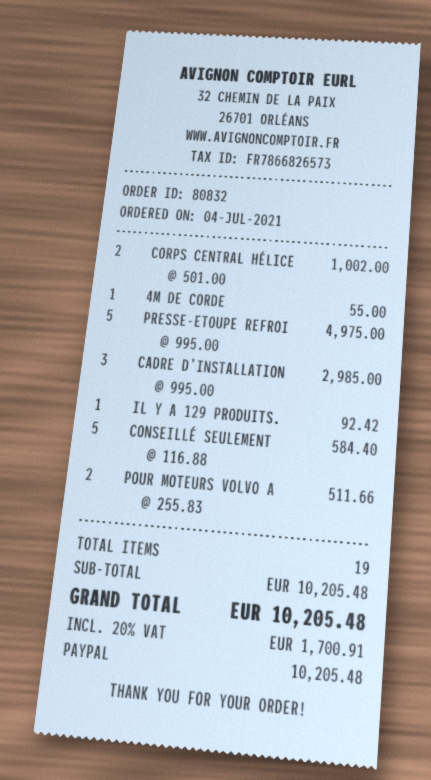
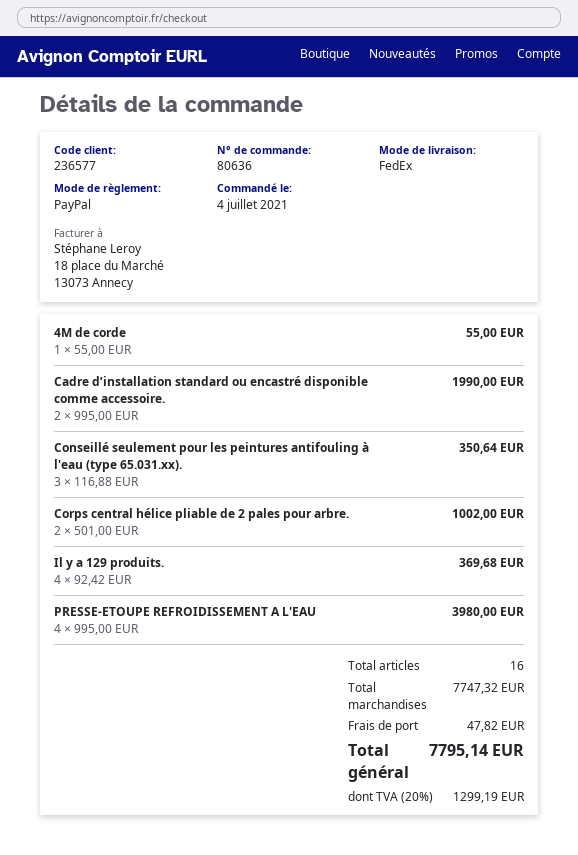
order number: 80832 -> 80636
PRESSE-ETOUPE REFROI: 5 x 995.00 = 4975.00 -> 4 x 995.00 = 3980.00
CADRE D’INSTALLATION: 3 x 995.00 = 2985.00 -> 2 x 995.00 = 1990.00
IL Y A 129 PRODUITS.: 1 x 92.42 = 92.42 -> 4 x 92.42 = 369.68
CONSEILLÉ SEULEMENT: 5 x 116.88 = 584.40 -> 3 x 116.88 = 350.64
POUR MOTEURS VOLVO A: 2 x 255.83 = 511.66 -> none
total quantity: 19 -> 16
subtotal: 10205.48 -> 7747.32
shipping: none -> 47.82
tax: 20% = 1700.91 -> 20% = 1299.19
total: 10205.48 -> 7795.14

